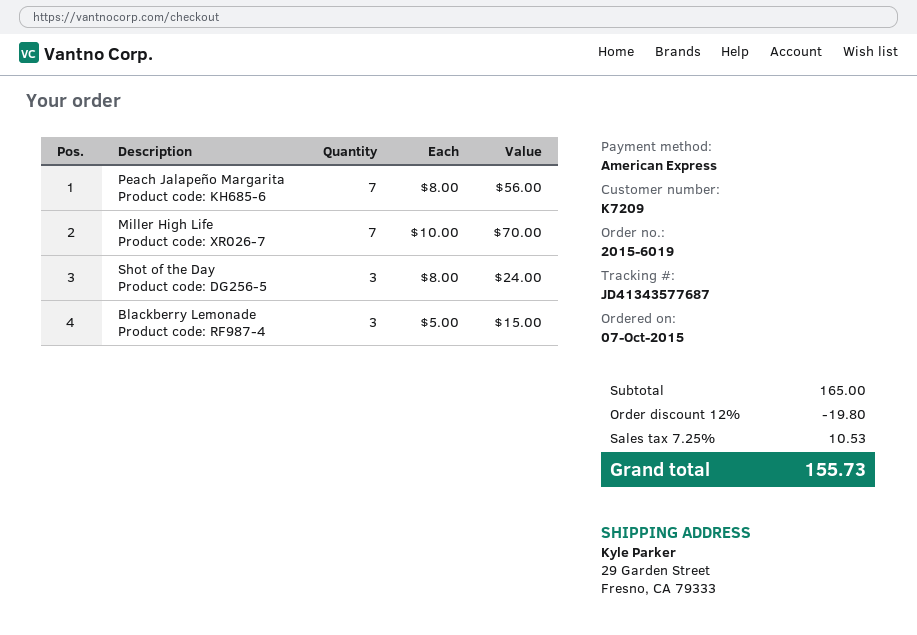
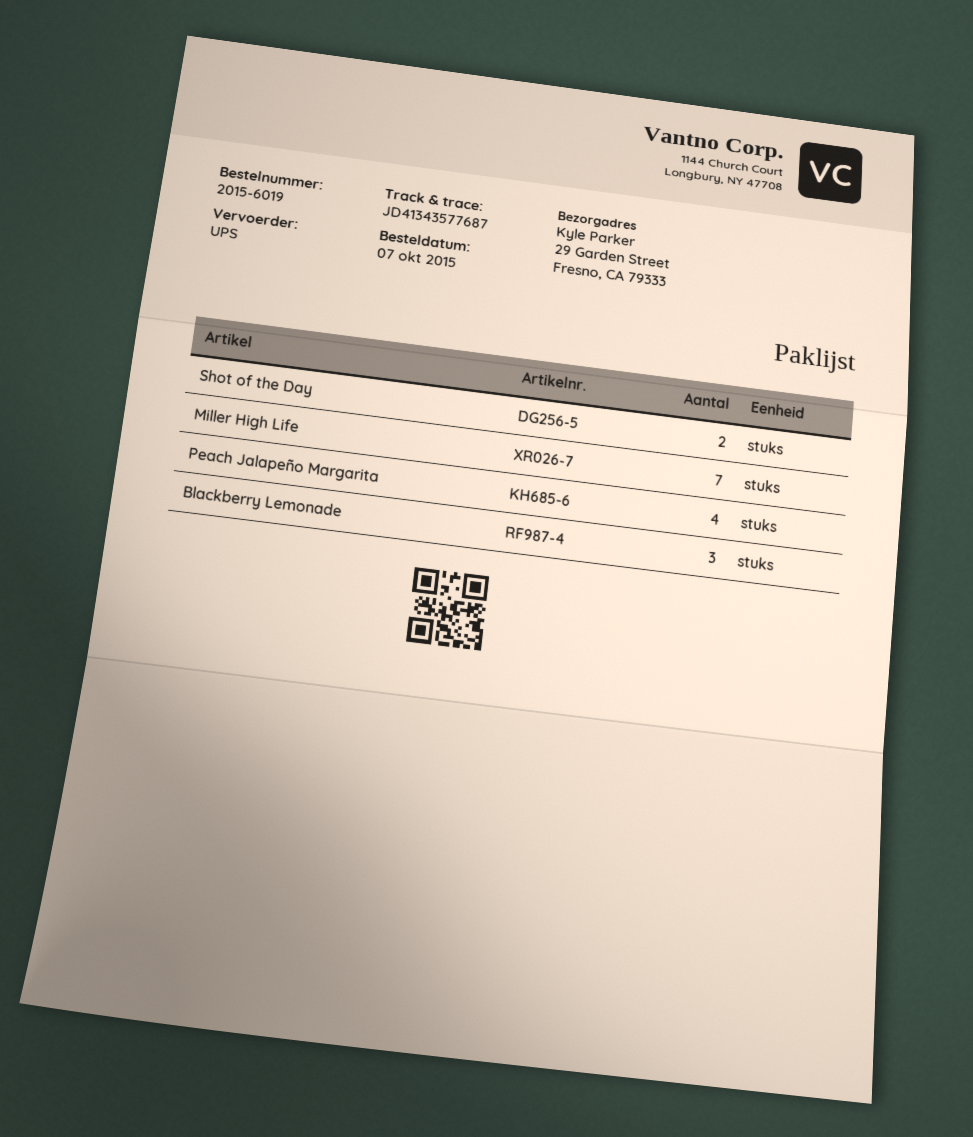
Peach Jalapeño Margarita: 7 -> 4
Shot of the Day: 3 -> 2

